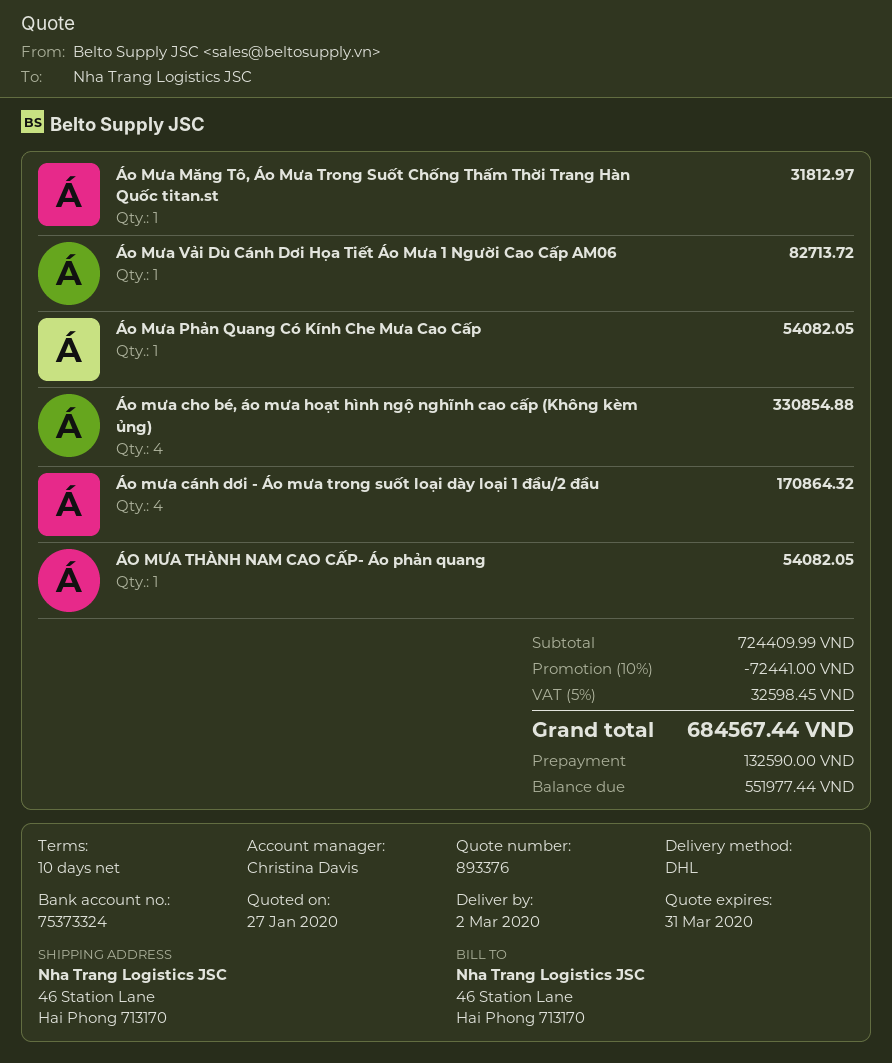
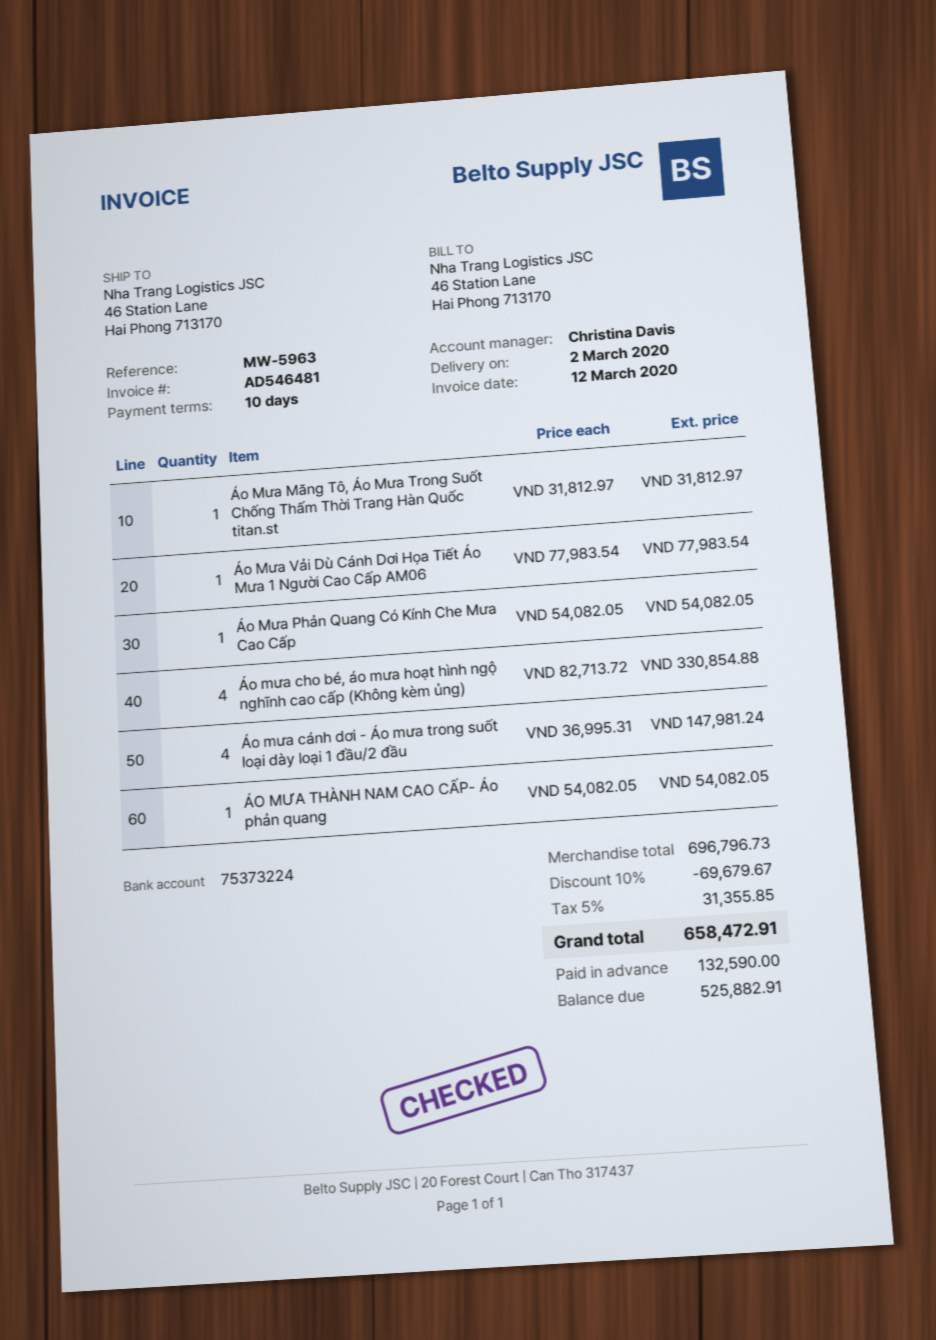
bank account: 75373324 -> 75373224
Áo Mưa Vải Dù Cánh Dơi Họa Tiết Áo Mưa 1 Người Cao Cấp AM06: 1 for 82713.72 -> 1 for 77983.54
Áo mưa cánh dơi - Áo mưa trong suốt loại dày loại 1 đầu/2 đầu: 4 for 170864.32 -> 4 for 147981.24
subtotal: 724409.99 -> 696796.73
discount: 10% = 72441.00 -> 10% = 69679.67
tax: 5% = 32598.45 -> 5% = 31355.85
total: 684567.44 -> 658472.91
balance: 551977.44 -> 525882.91

